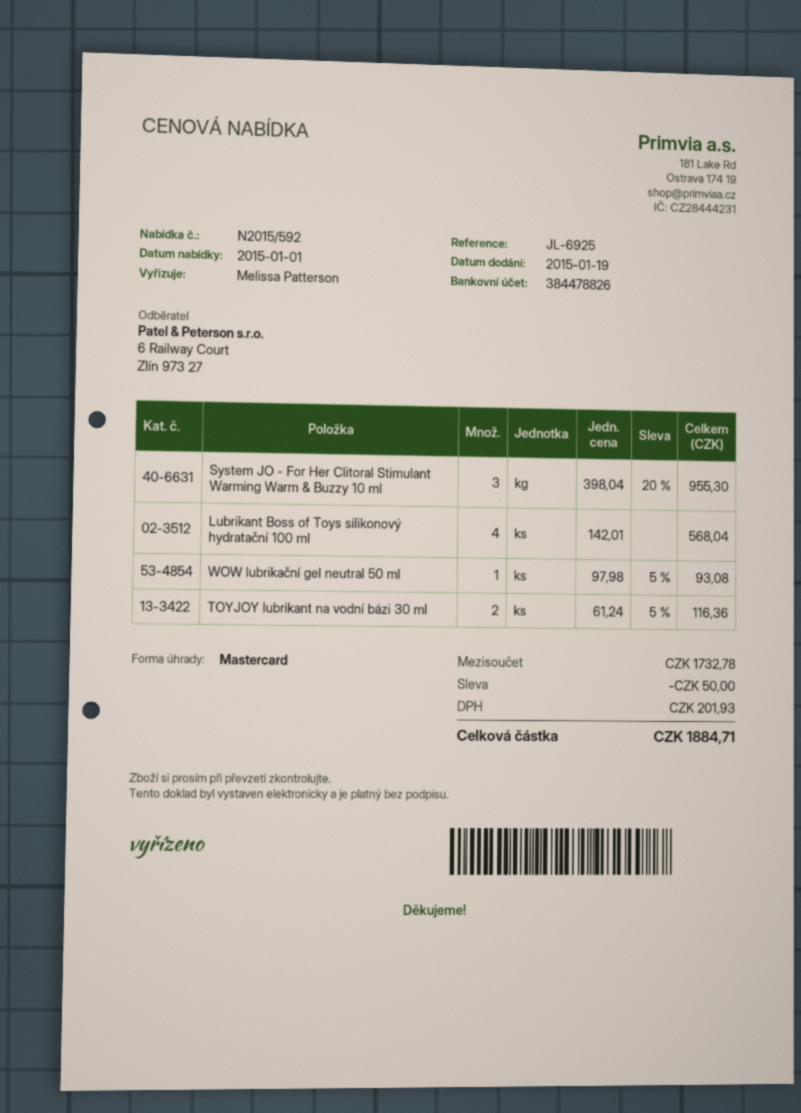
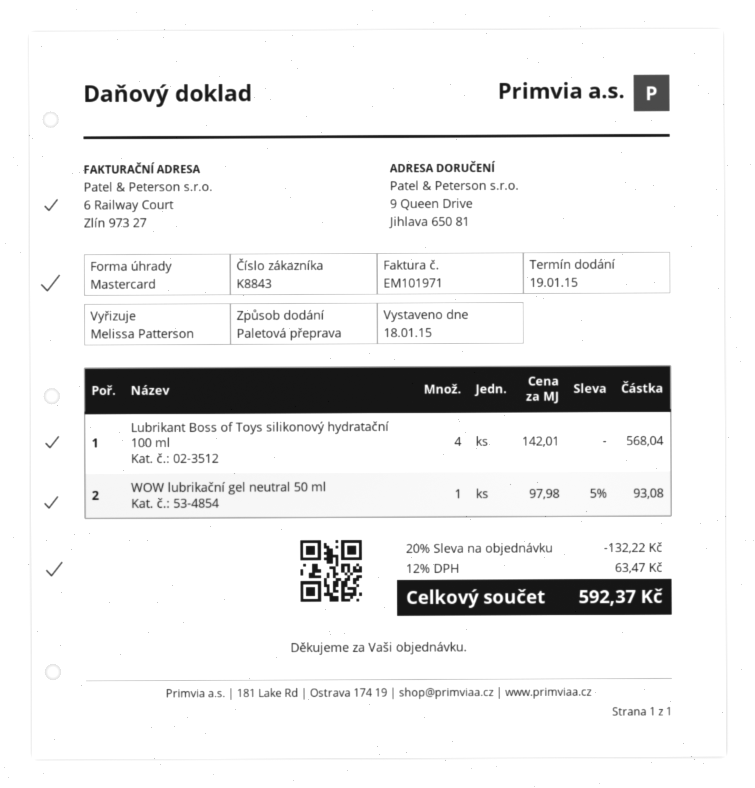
System JO - For Her Clitoral Stimulant Warming Warm & Buzzy 10 ml: 3 x 398.04 - 20% = 955.30 -> none
TOYJOY lubrikant na vodní bázi 30 ml: 2 x 61.24 - 5% = 116.36 -> none
discount: 50.00 -> 132.22
tax: 201.93 -> 63.47
total: 1884.71 -> 592.37

